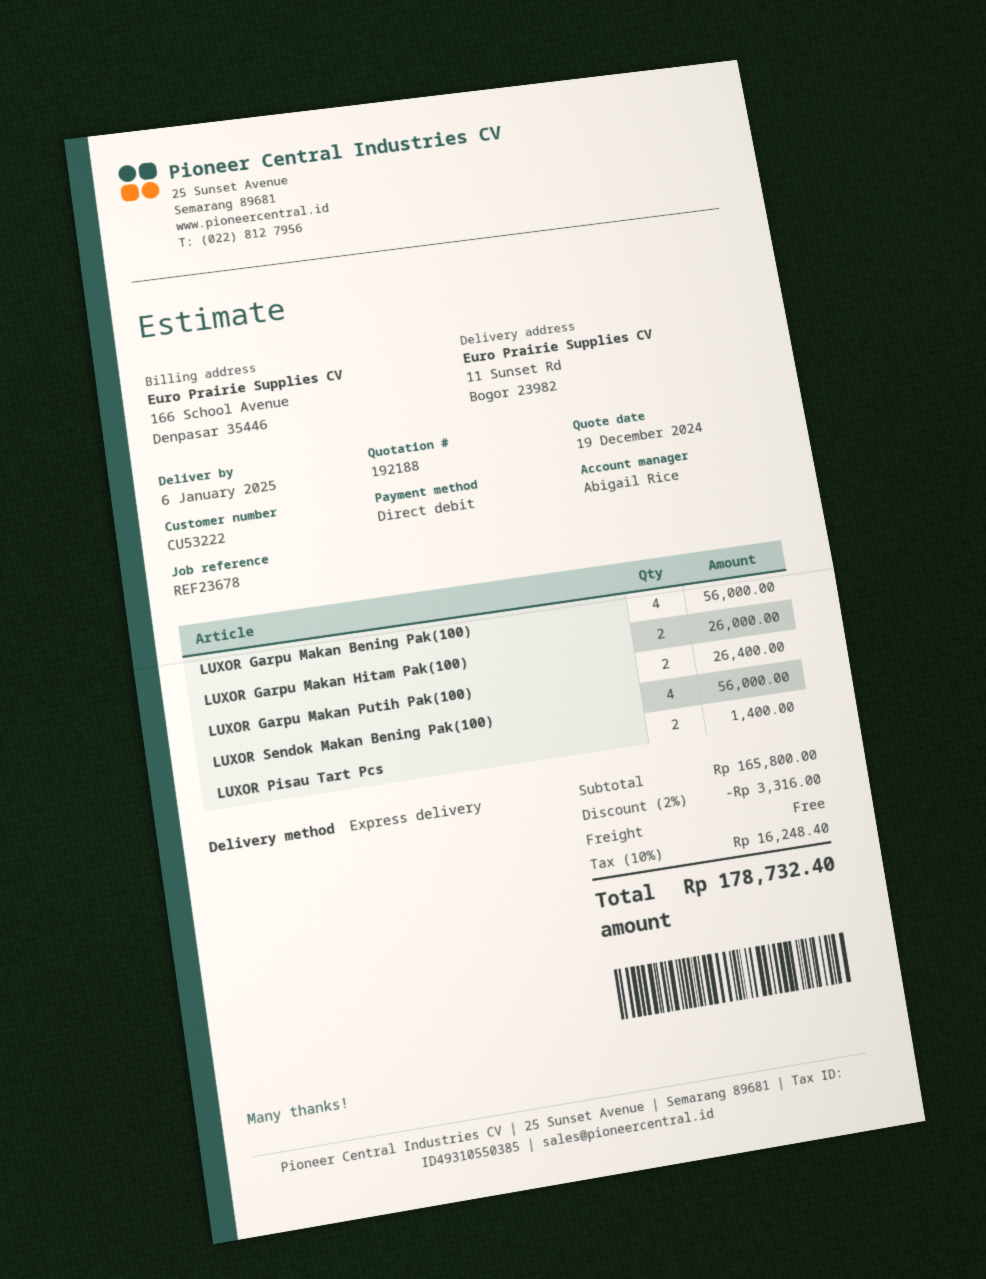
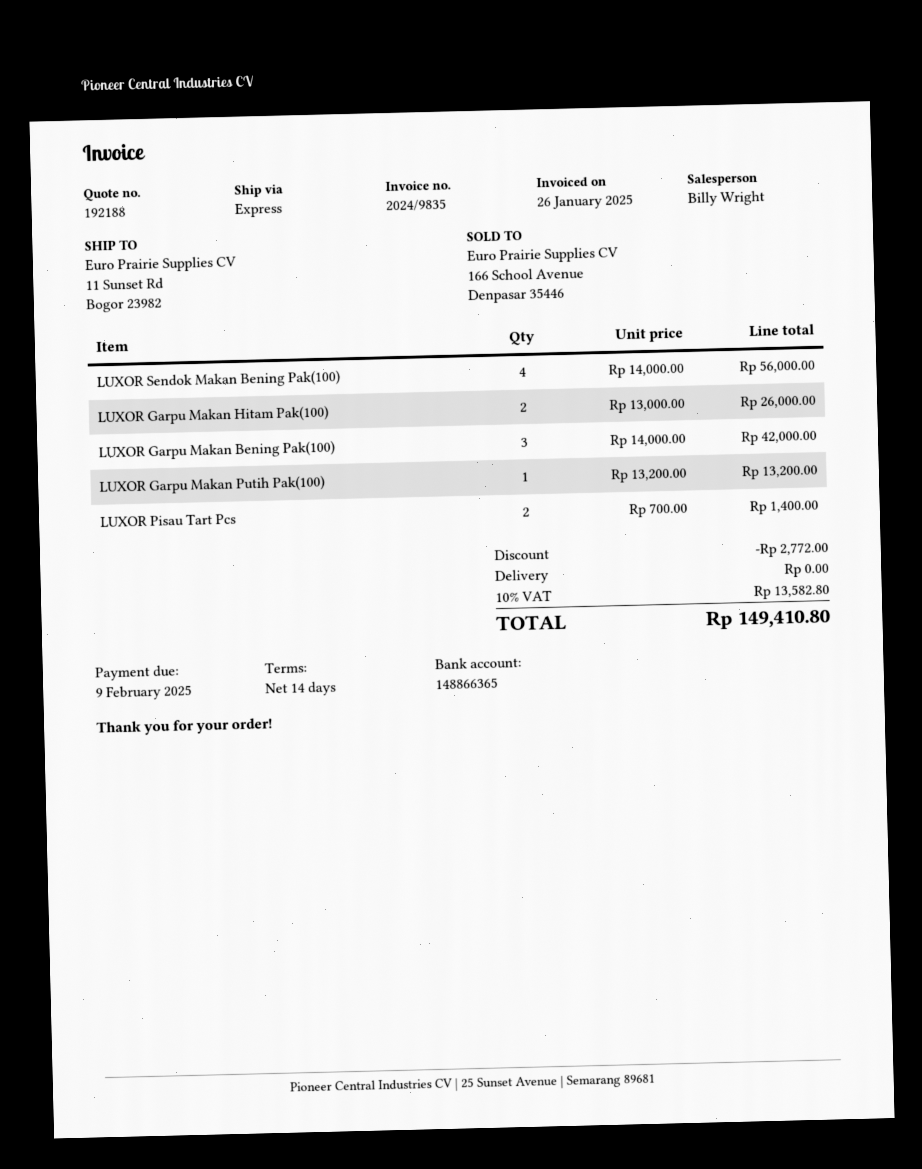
sales rep: Abigail Rice -> Billy Wright
LUXOR Garpu Makan Bening Pak(100): 4 for 56000.00 -> 3 for 42000.00
LUXOR Garpu Makan Putih Pak(100): 2 for 26400.00 -> 1 for 13200.00
discount: 3316.00 -> 2772.00
tax: 10% = 16248.40 -> 10% = 13582.80
total: 178732.40 -> 149410.80

